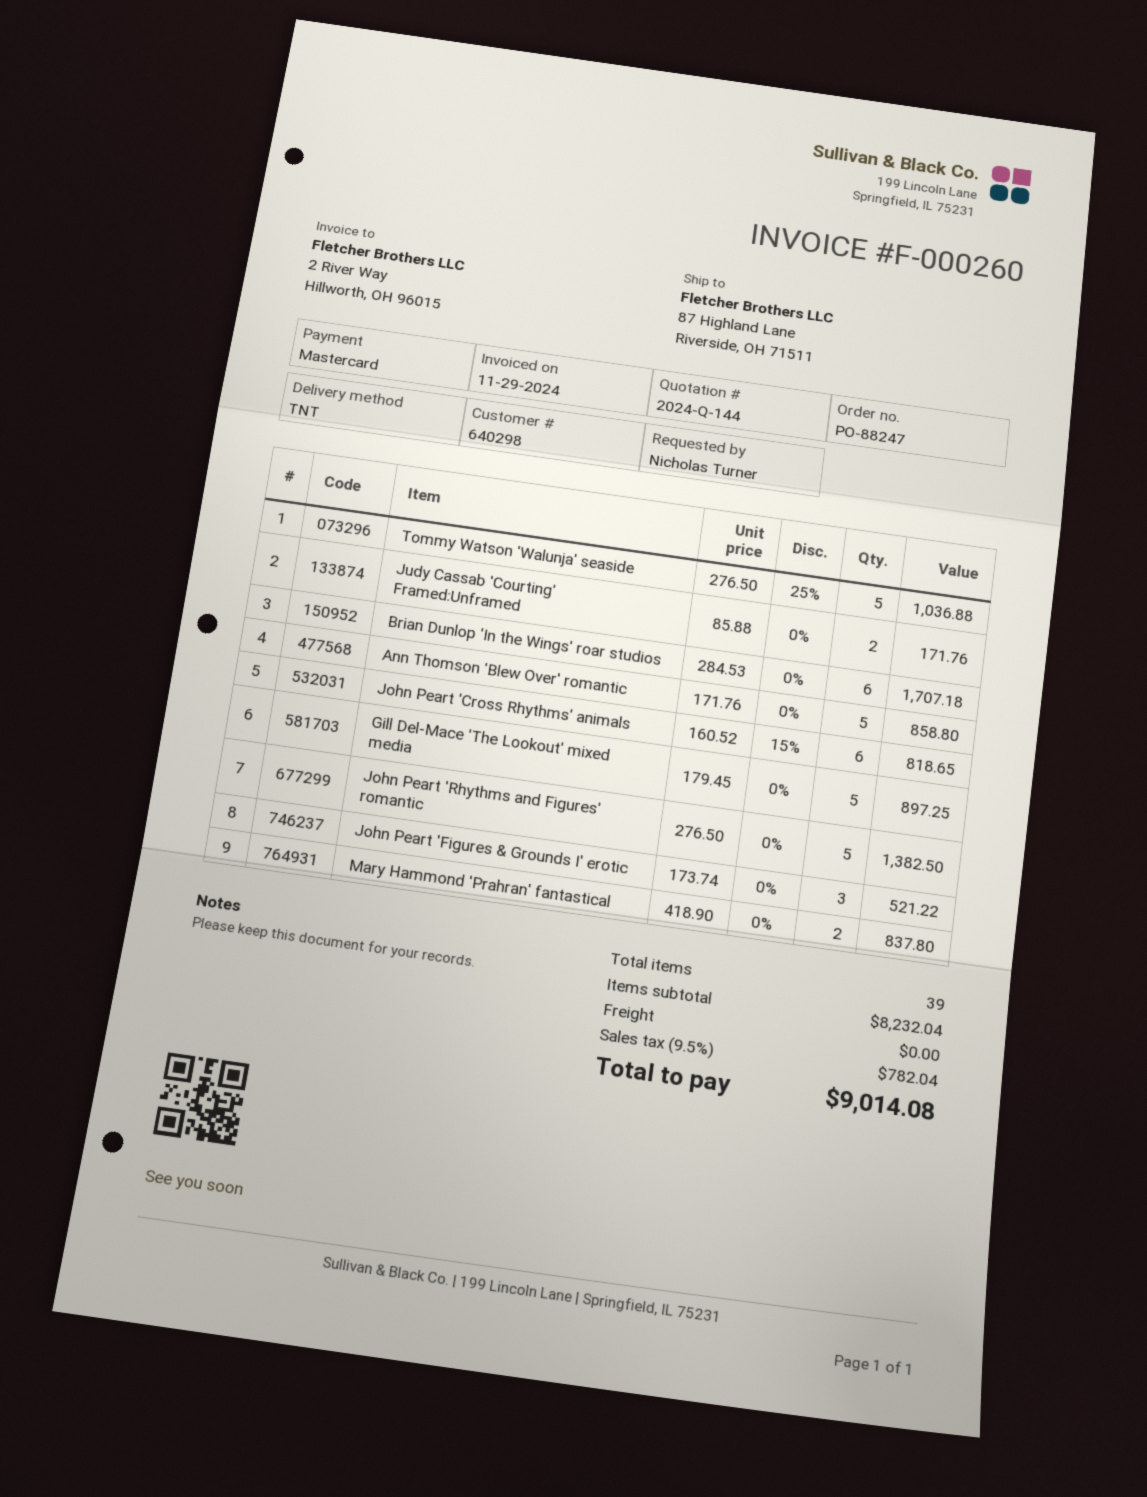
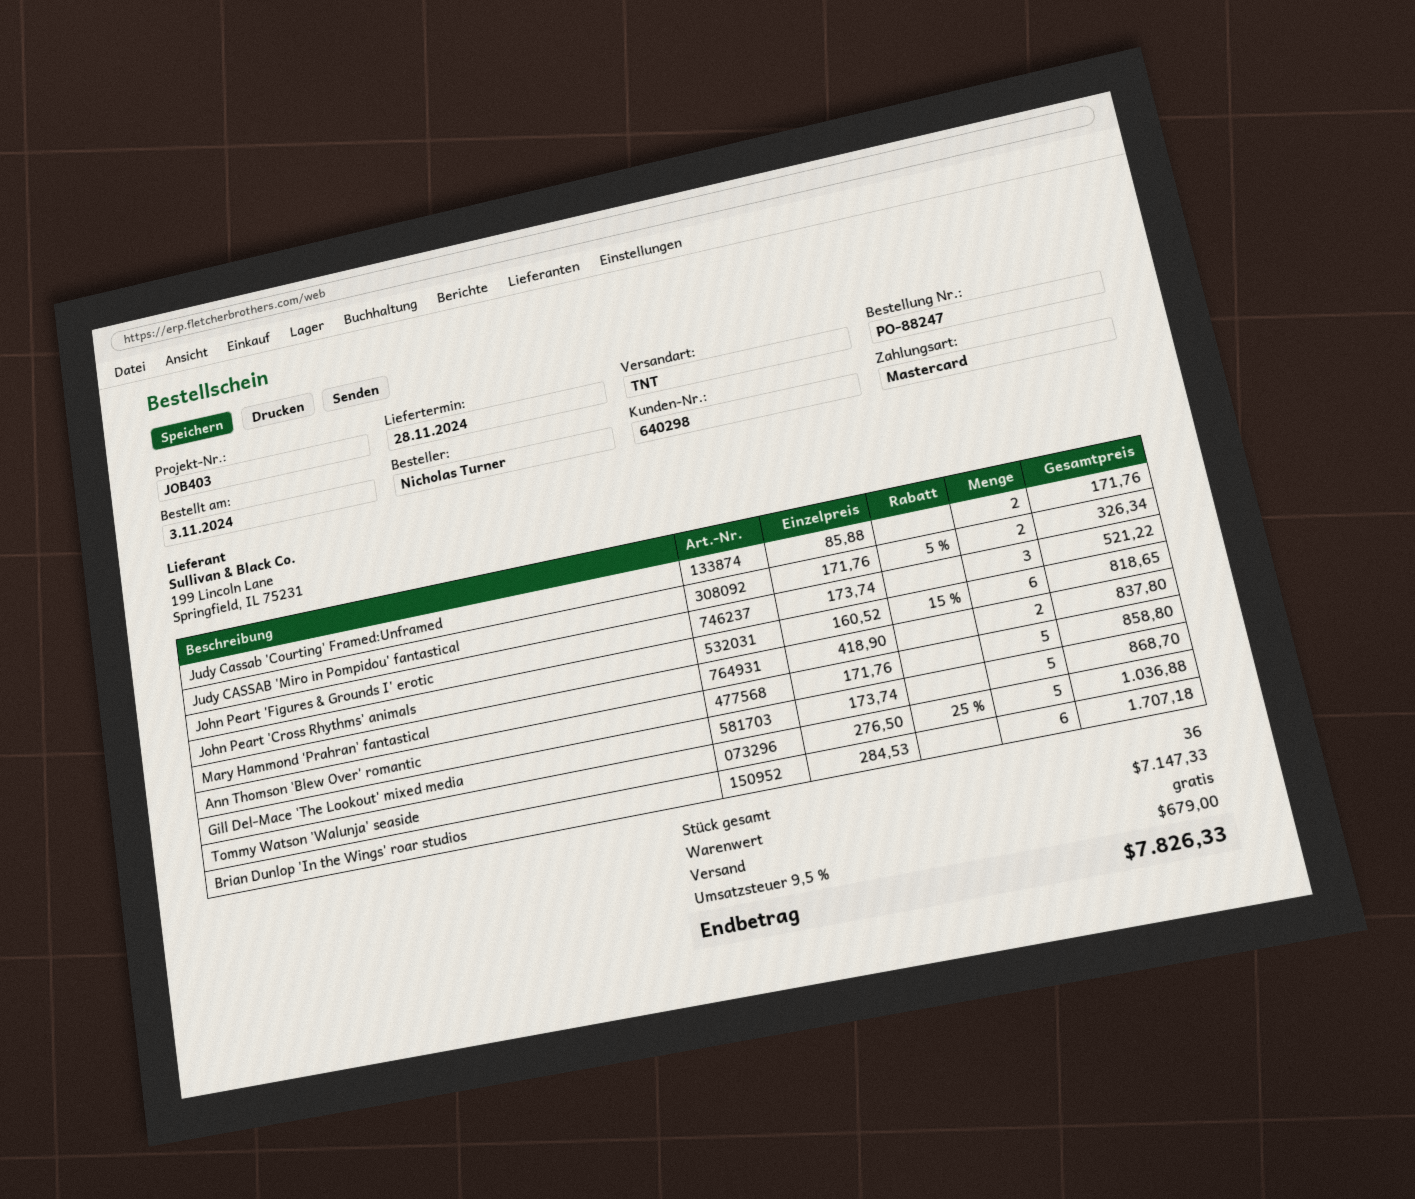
Gill Del-Mace 'The Lookout' mixed media: 5 x 179.45 = 897.25 -> 5 x 173.74 = 868.70
John Peart 'Rhythms and Figures' romantic: 5 x 276.50 = 1382.50 -> none
Judy CASSAB 'Miro in Pompidou' fantastical: none -> 2 x 171.76 - 5% = 326.34
total quantity: 39 -> 36
subtotal: 8232.04 -> 7147.33
tax: 9.5% = 782.04 -> 9.5% = 679.00
total: 9014.08 -> 7826.33

